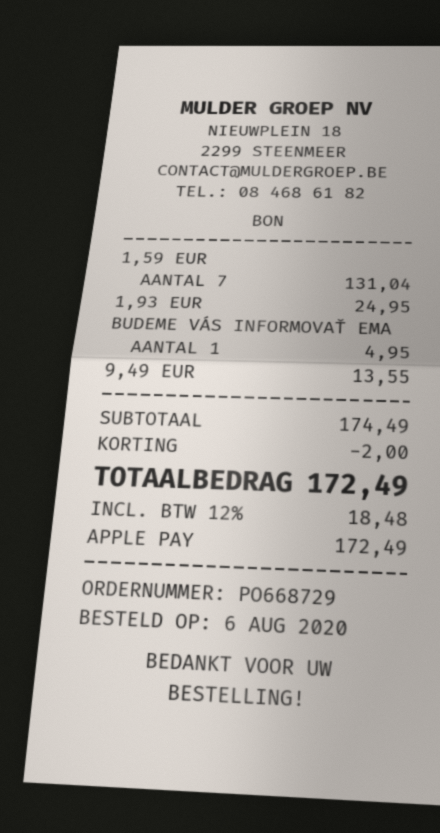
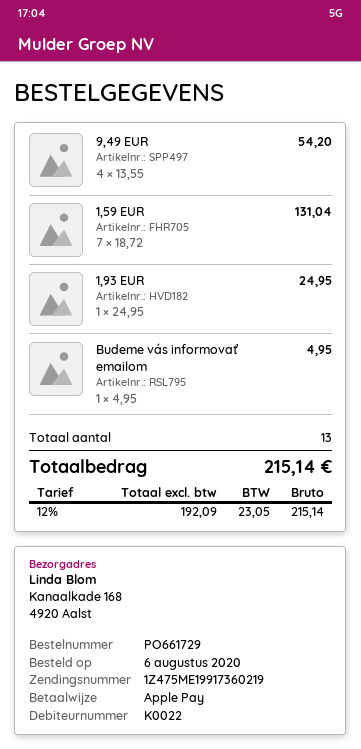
order number: PO668729 -> PO661729
9,49 EUR: 1 for 13.55 -> 4 for 54.20
discount: 2.00 -> none
tax: 12% = 18.48 -> 12% = 23.05
total: 172.49 -> 215.14

